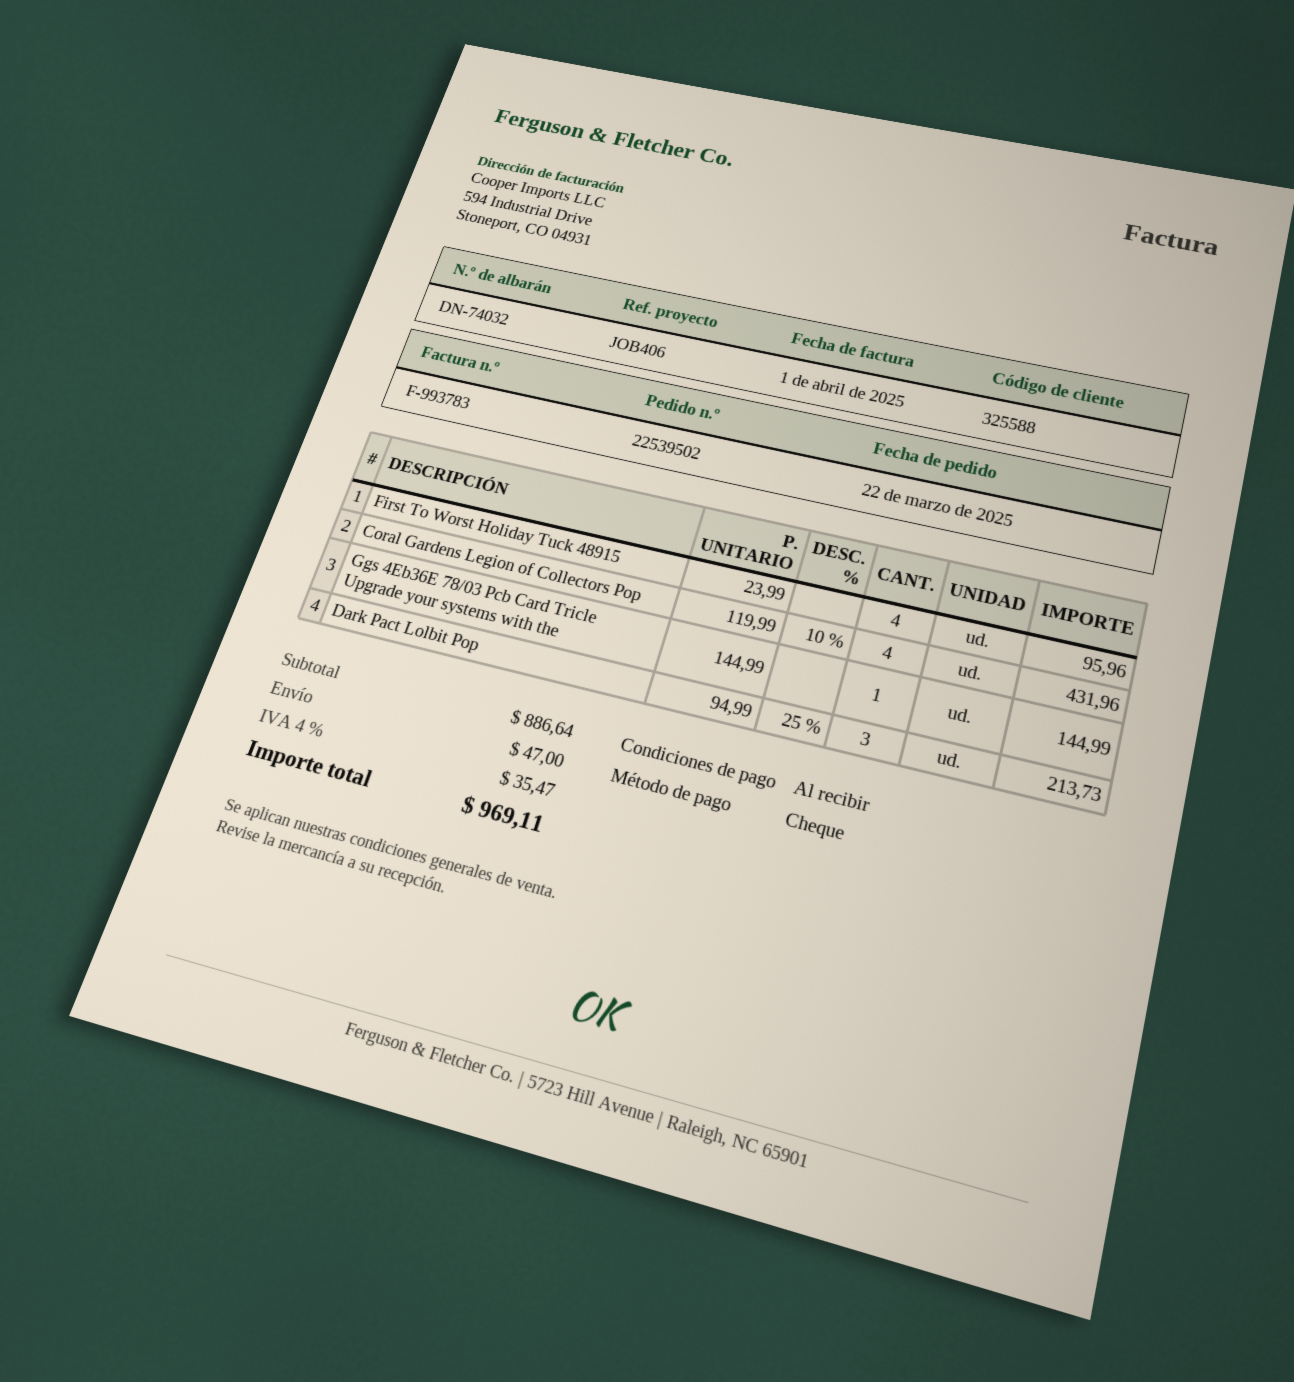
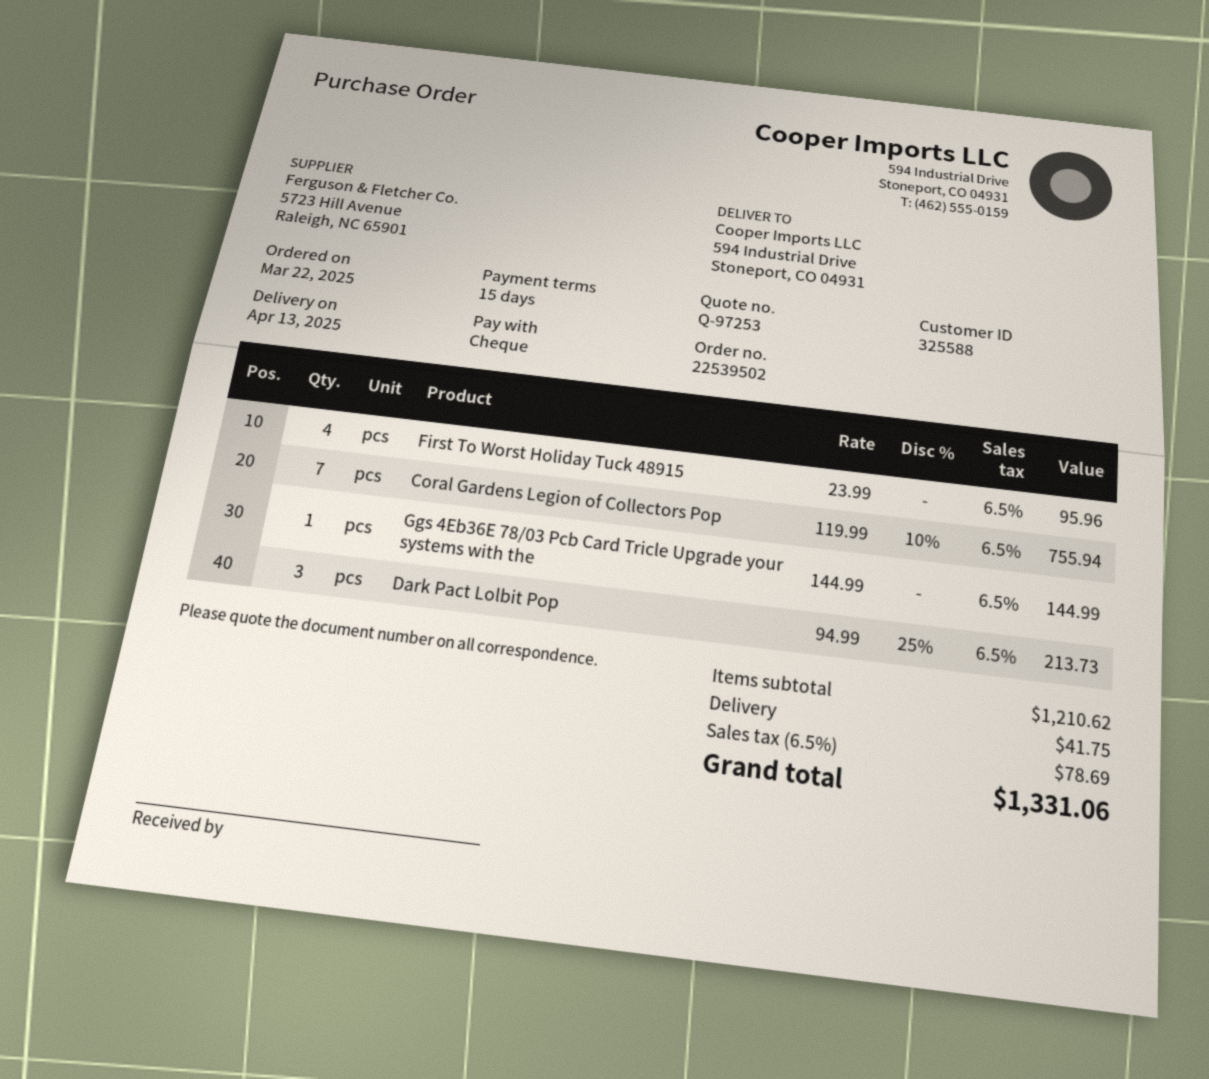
payment terms: on receipt -> 15 days
Coral Gardens Legion of Collectors Pop: 4 x 119.99 - 10% = 431.96 -> 7 x 119.99 - 10% = 755.94
subtotal: 886.64 -> 1210.62
shipping: 47.00 -> 41.75
tax: 4% = 35.47 -> 6.5% = 78.69
total: 969.11 -> 1331.06

